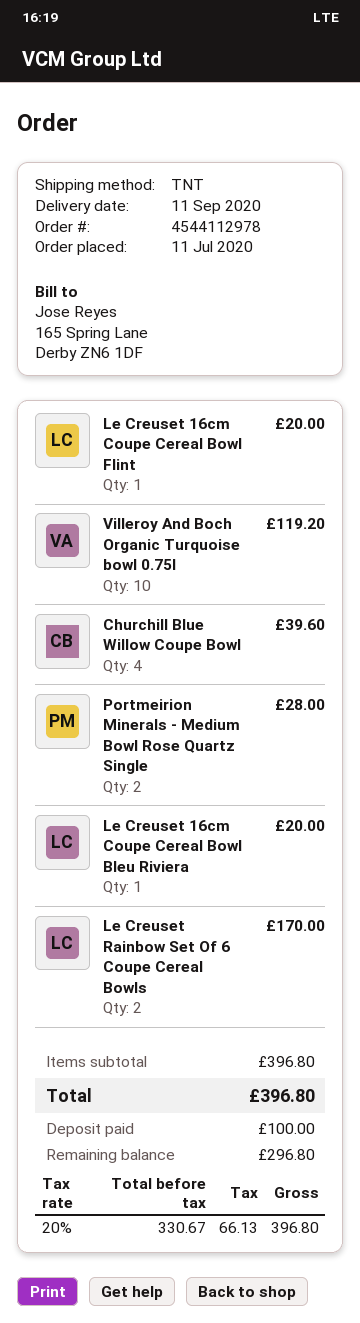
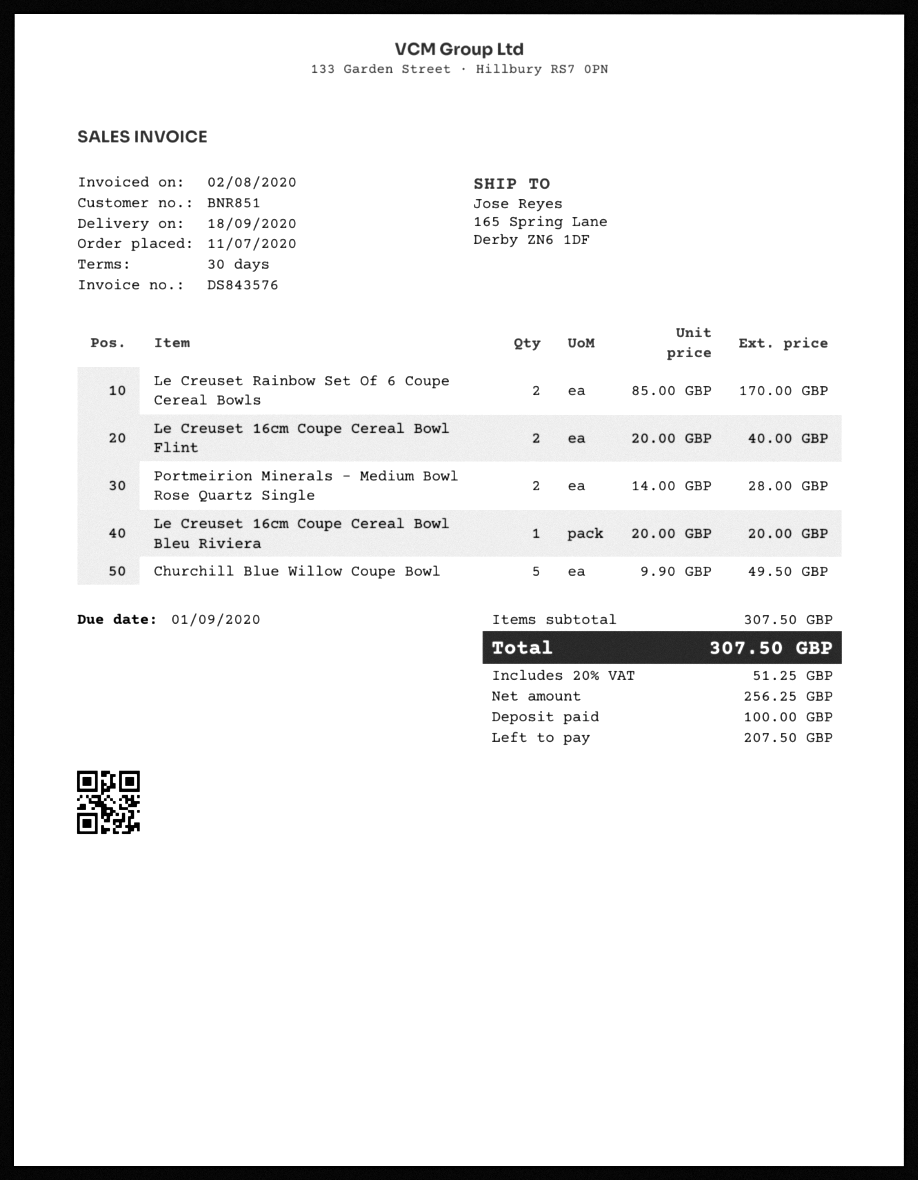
delivery date: 2020-09-11 -> 2020-09-18
Le Creuset 16cm Coupe Cereal Bowl Flint: 1 for 20.00 -> 2 for 40.00
Villeroy And Boch Organic Turquoise bowl 0.75l: 10 for 119.20 -> none
Churchill Blue Willow Coupe Bowl: 4 for 39.60 -> 5 for 49.50
subtotal: 396.80 -> 307.50
net: 330.67 -> 256.25
tax: 20% = 66.13 -> 20% = 51.25
total: 396.80 -> 307.50
balance: 296.80 -> 207.50

